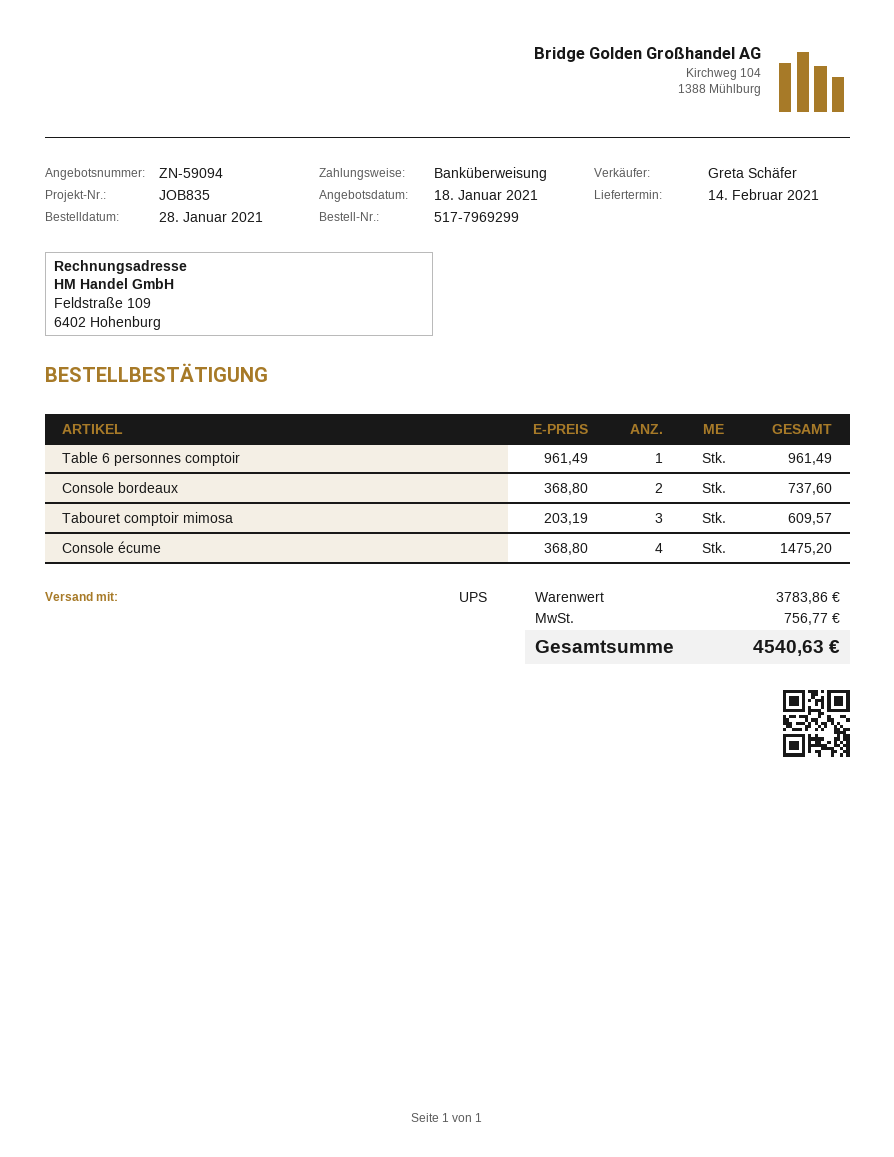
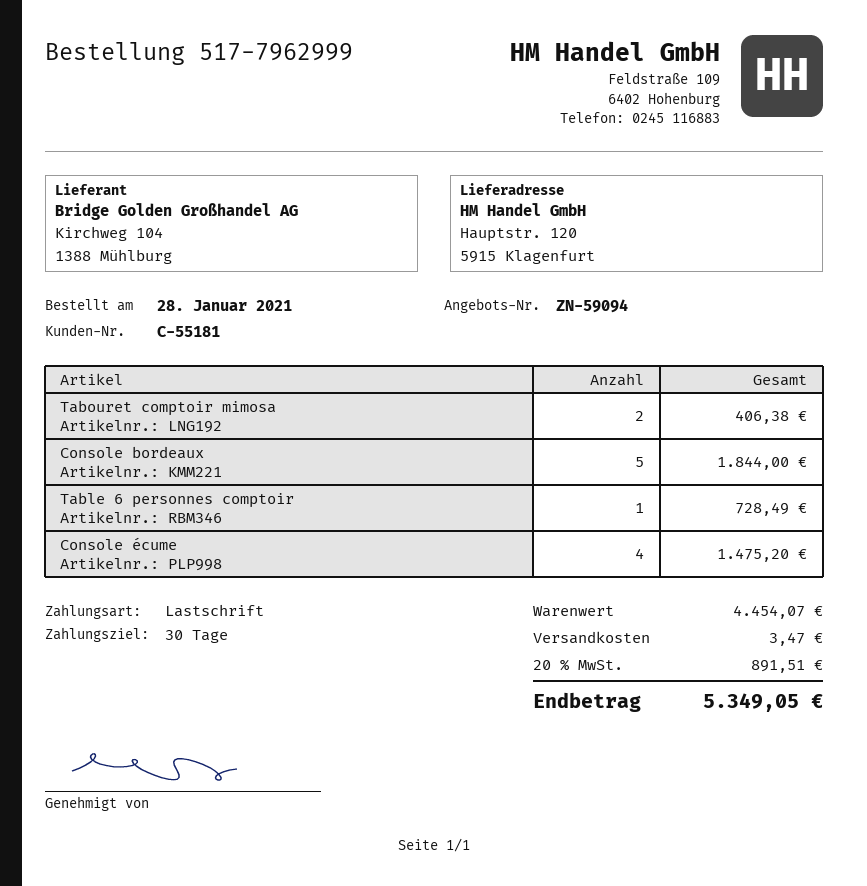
order number: 517-7969299 -> 517-7962999
payment method: bank transfer -> direct debit
Table 6 personnes comptoir: 1 for 961.49 -> 1 for 728.49
Console bordeaux: 2 for 737.60 -> 5 for 1844.00
Tabouret comptoir mimosa: 3 for 609.57 -> 2 for 406.38
subtotal: 3783.86 -> 4454.07
shipping: none -> 3.47
tax: 756.77 -> 891.51
total: 4540.63 -> 5349.05

